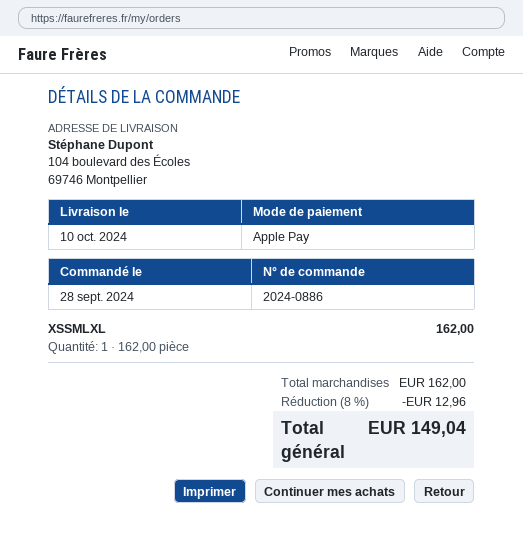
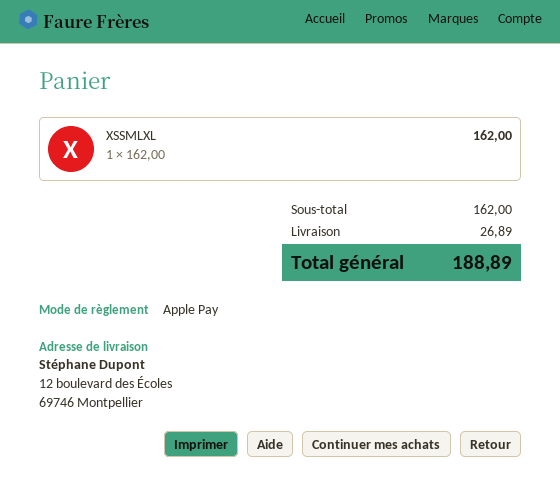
ship to: 104 boulevard des Écoles, 69746 Montpellier -> 12 boulevard des Écoles, 69746 Montpellier
discount: 8% = 12.96 -> none
shipping: none -> 26.89
total: 149.04 -> 188.89

